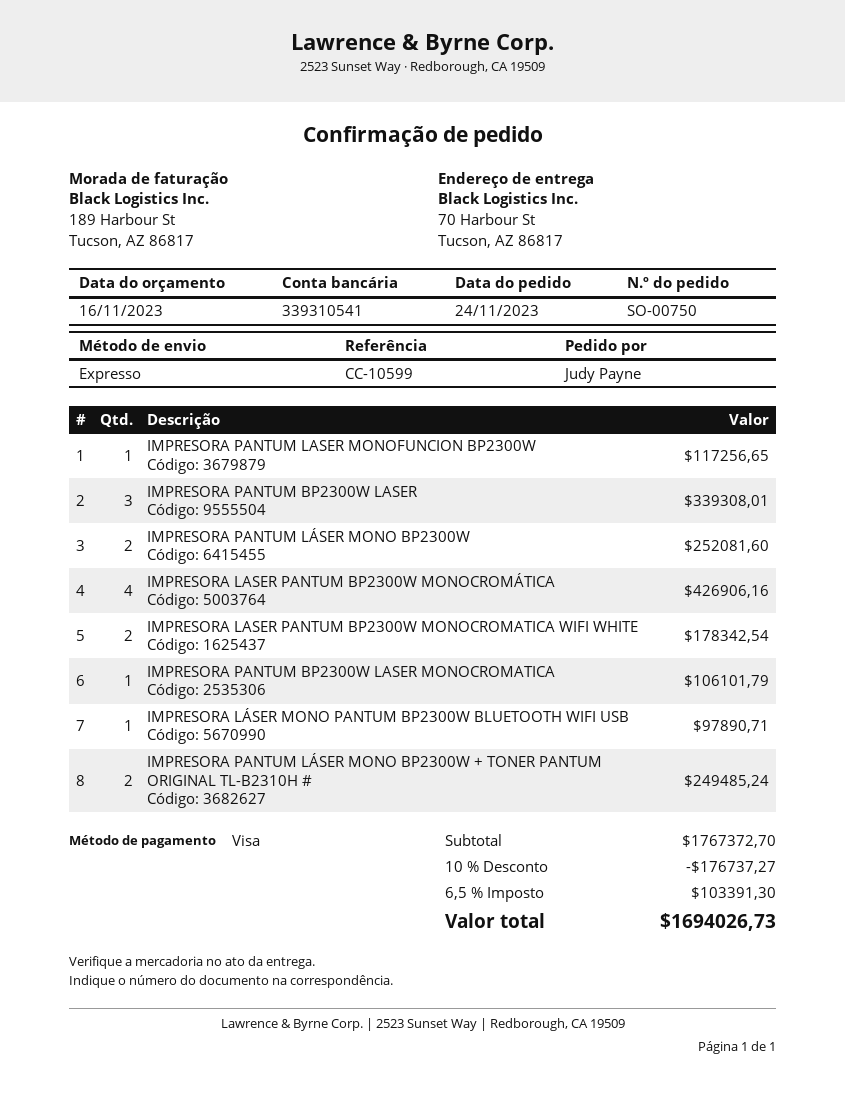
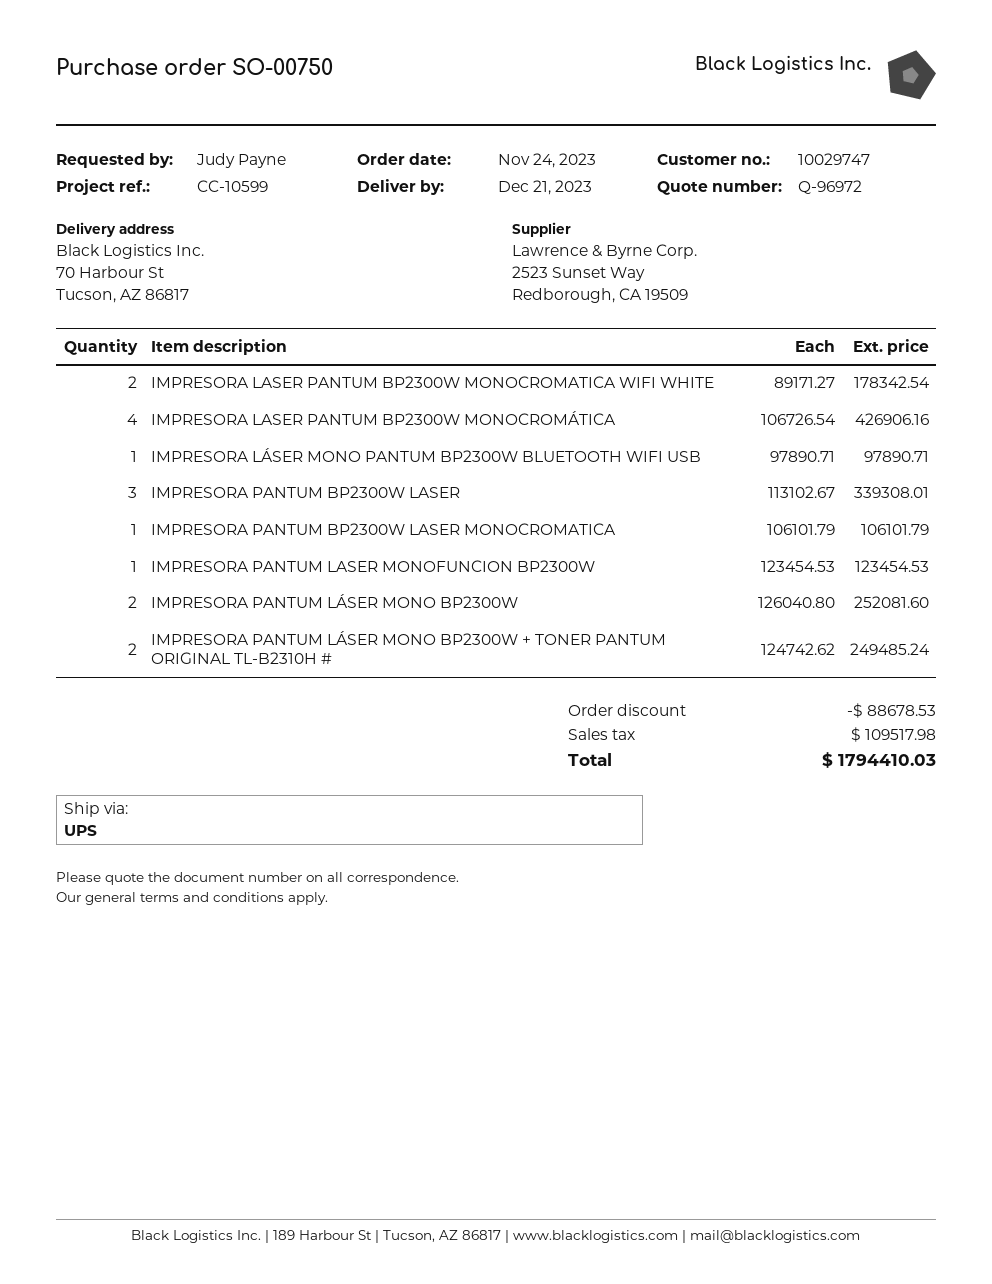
shipping method: express -> UPS
IMPRESORA PANTUM LASER MONOFUNCION BP2300W: 1 for 117256.65 -> 1 for 123454.53
discount: 176737.27 -> 88678.53
tax: 103391.30 -> 109517.98
total: 1694026.73 -> 1794410.03

